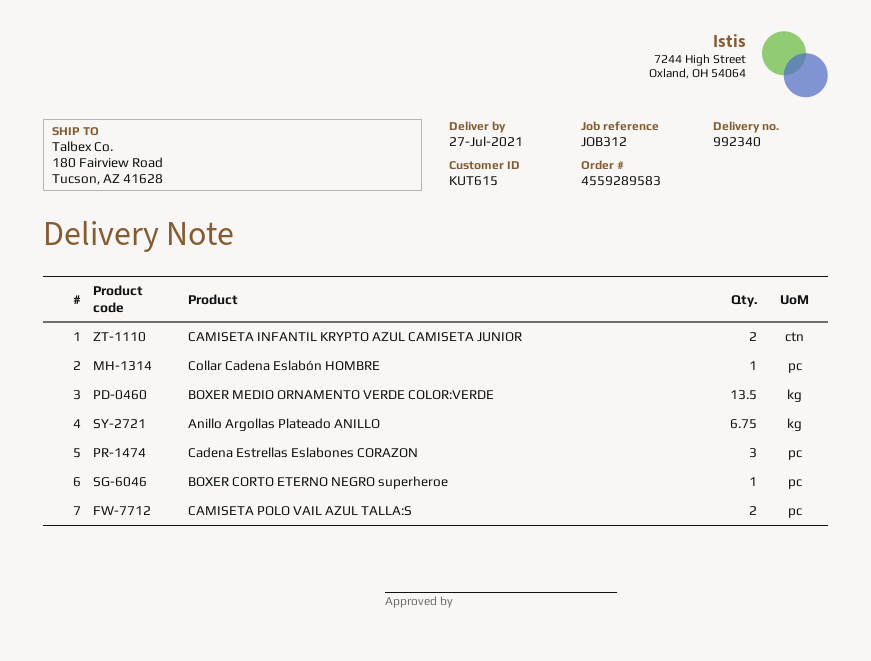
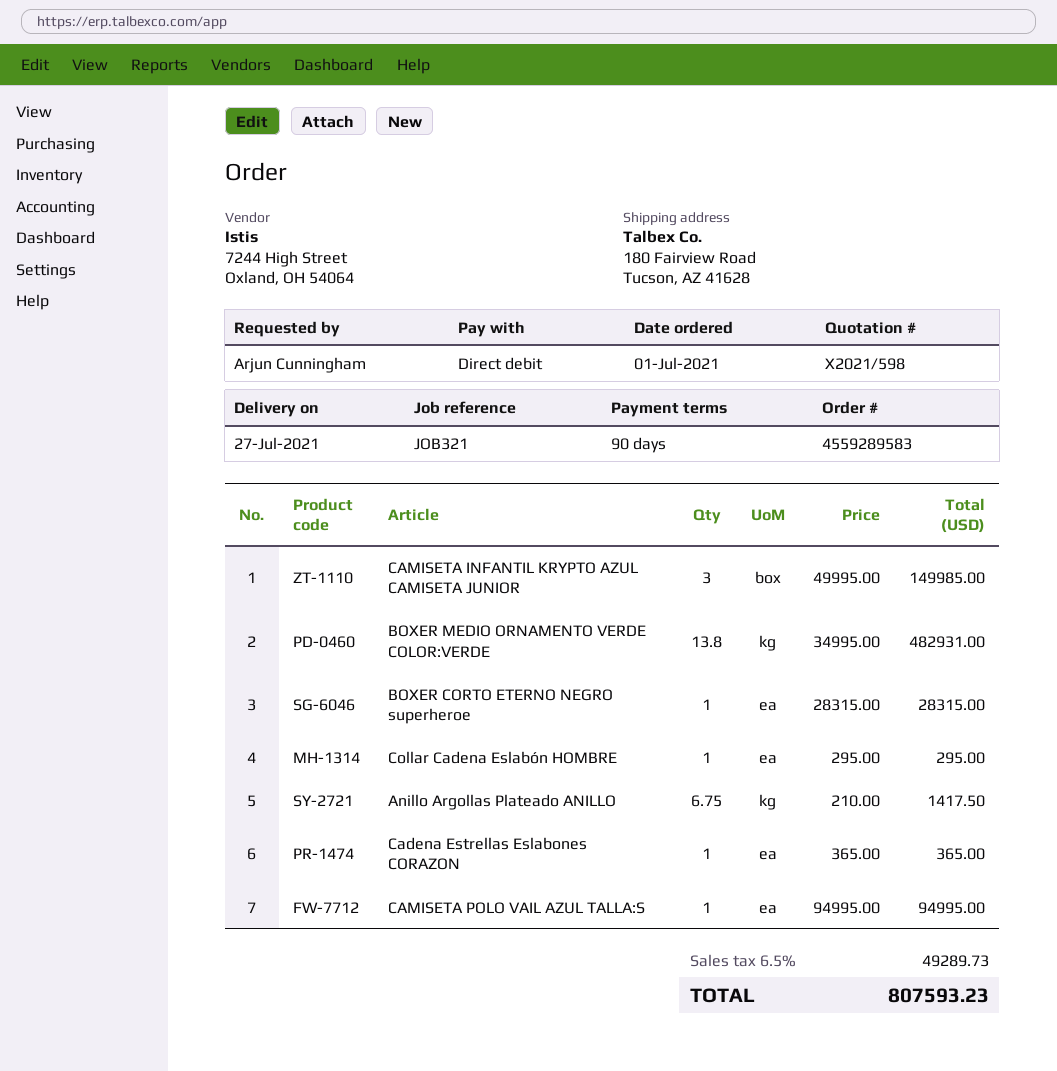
reference: JOB312 -> JOB321
CAMISETA INFANTIL KRYPTO AZUL CAMISETA JUNIOR: 2 -> 3
BOXER MEDIO ORNAMENTO VERDE COLOR:VERDE: 13.5 -> 13.8
Cadena Estrellas Eslabones CORAZON: 3 -> 1
CAMISETA POLO VAIL AZUL TALLA:S: 2 -> 1

